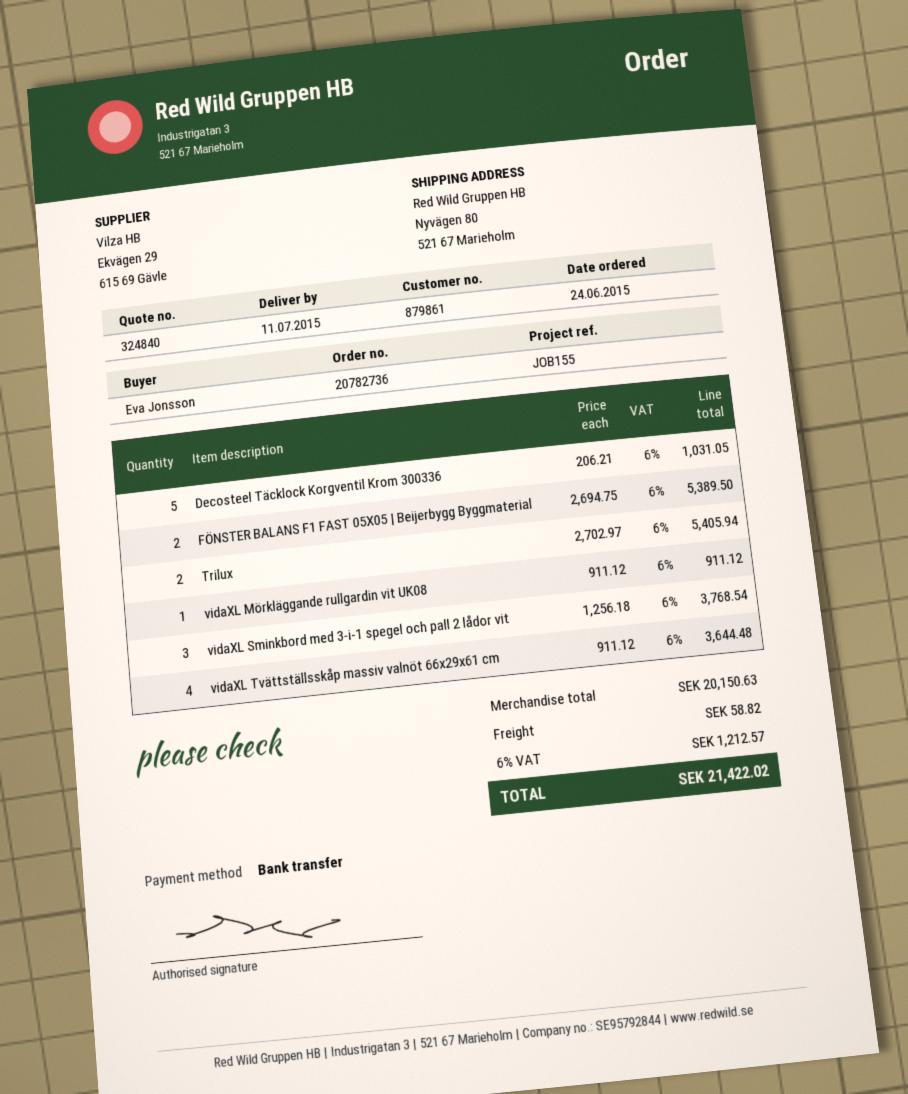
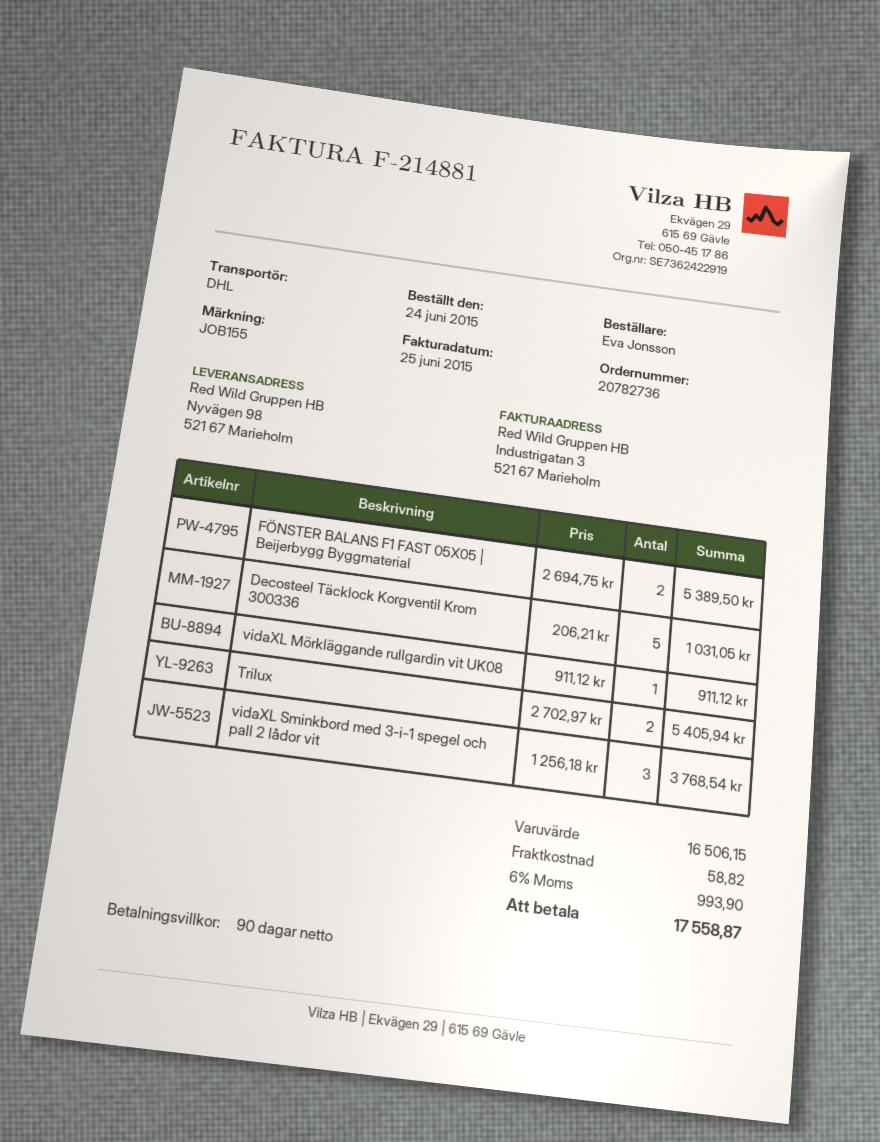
ship to: Nyvägen 80, 521 67 Marieholm -> Nyvägen 98, 521 67 Marieholm
vidaXL Tvättställsskåp massiv valnöt 66x29x61 cm: 4 x 911.12 = 3644.48 -> none
subtotal: 20150.63 -> 16506.15
tax: 6% = 1212.57 -> 6% = 993.90
total: 21422.02 -> 17558.87

